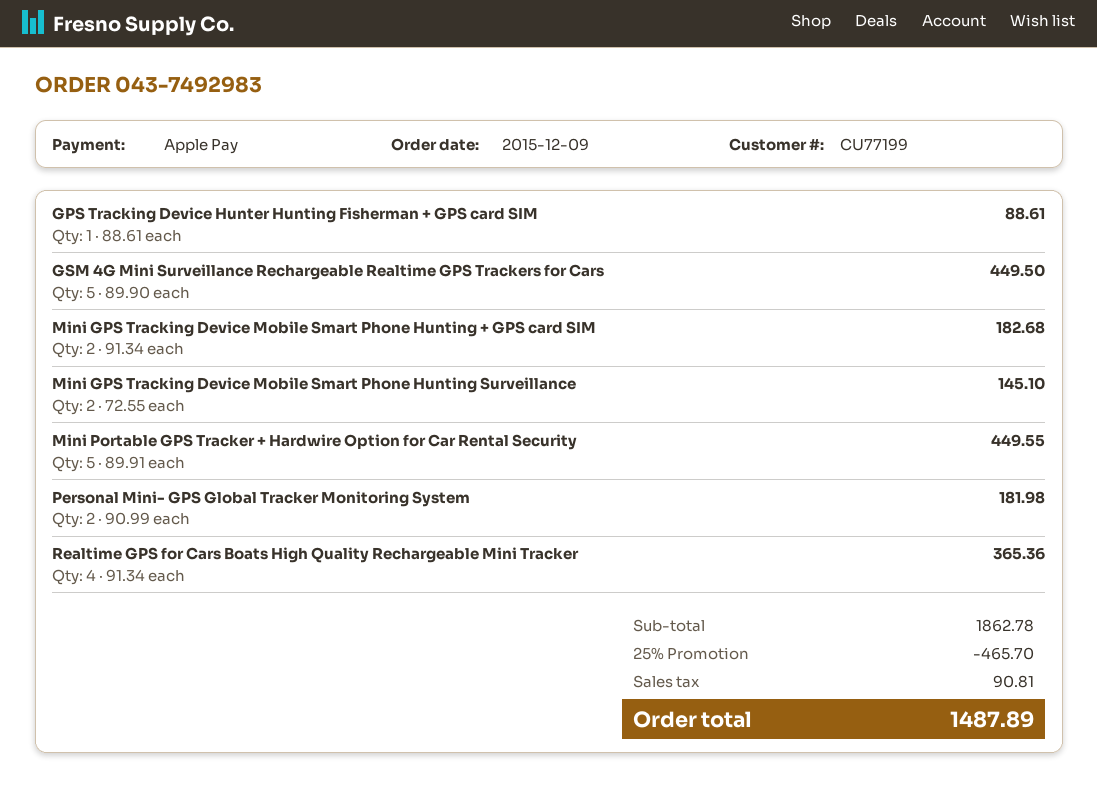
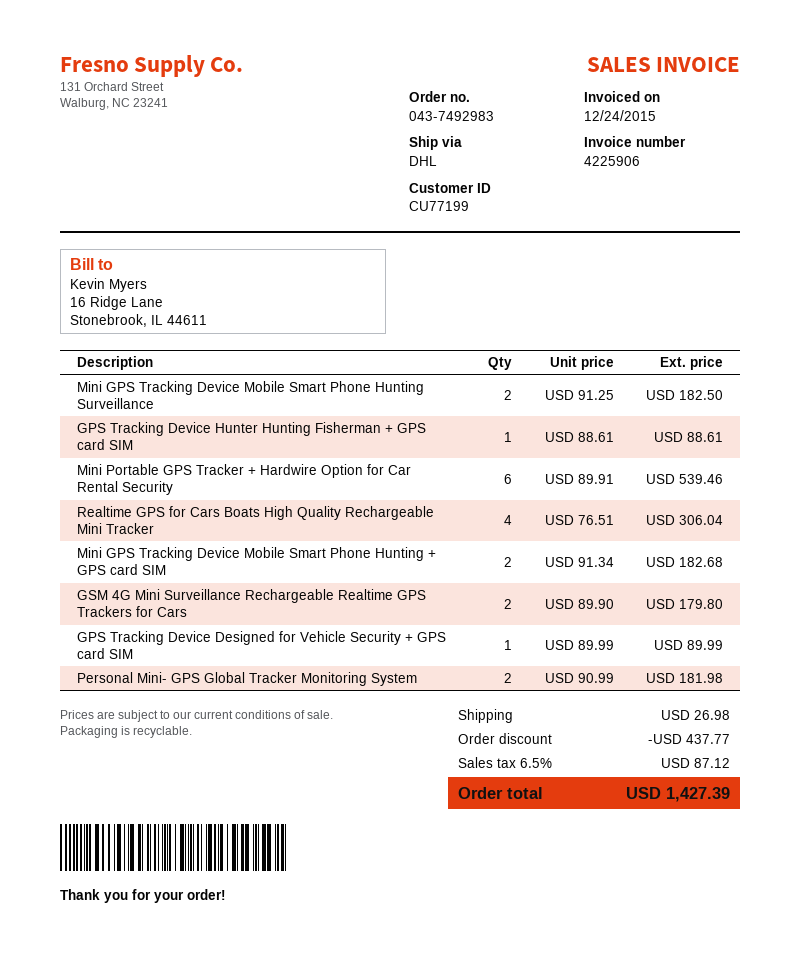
GSM 4G Mini Surveillance Rechargeable Realtime GPS Trackers for Cars: 5 x 89.90 = 449.50 -> 2 x 89.90 = 179.80
Mini GPS Tracking Device Mobile Smart Phone Hunting Surveillance: 2 x 72.55 = 145.10 -> 2 x 91.25 = 182.50
Mini Portable GPS Tracker + Hardwire Option for Car Rental Security: 5 x 89.91 = 449.55 -> 6 x 89.91 = 539.46
Realtime GPS for Cars Boats High Quality Rechargeable Mini Tracker: 4 x 91.34 = 365.36 -> 4 x 76.51 = 306.04
GPS Tracking Device Designed for Vehicle Security + GPS card SIM: none -> 1 x 89.99 = 89.99
discount: 465.70 -> 437.77
shipping: none -> 26.98
tax: 90.81 -> 87.12
total: 1487.89 -> 1427.39

